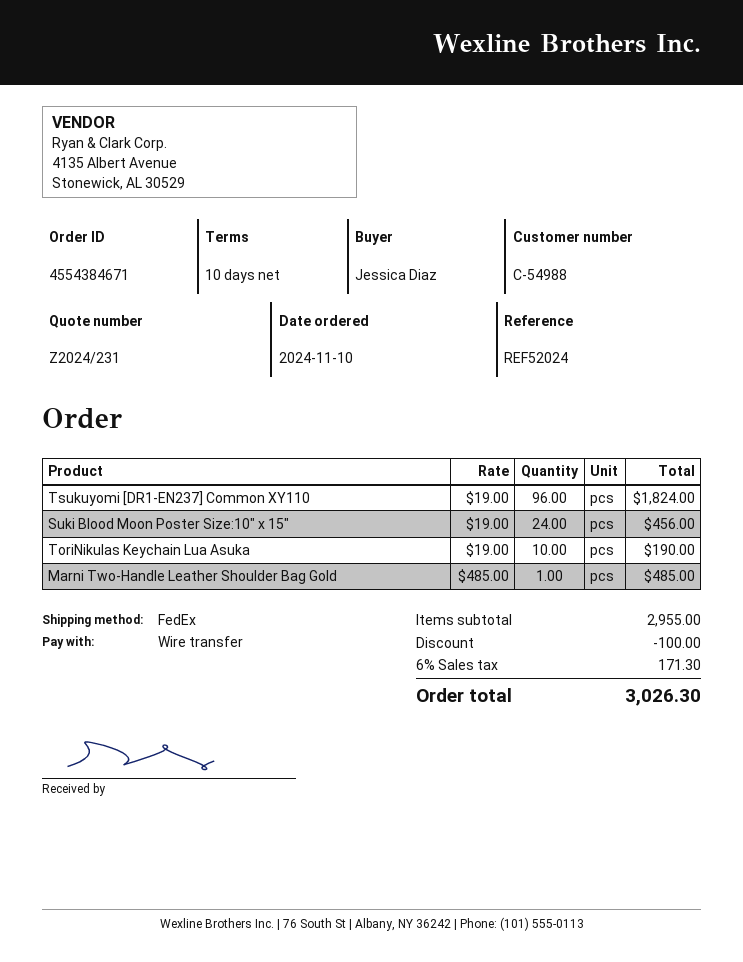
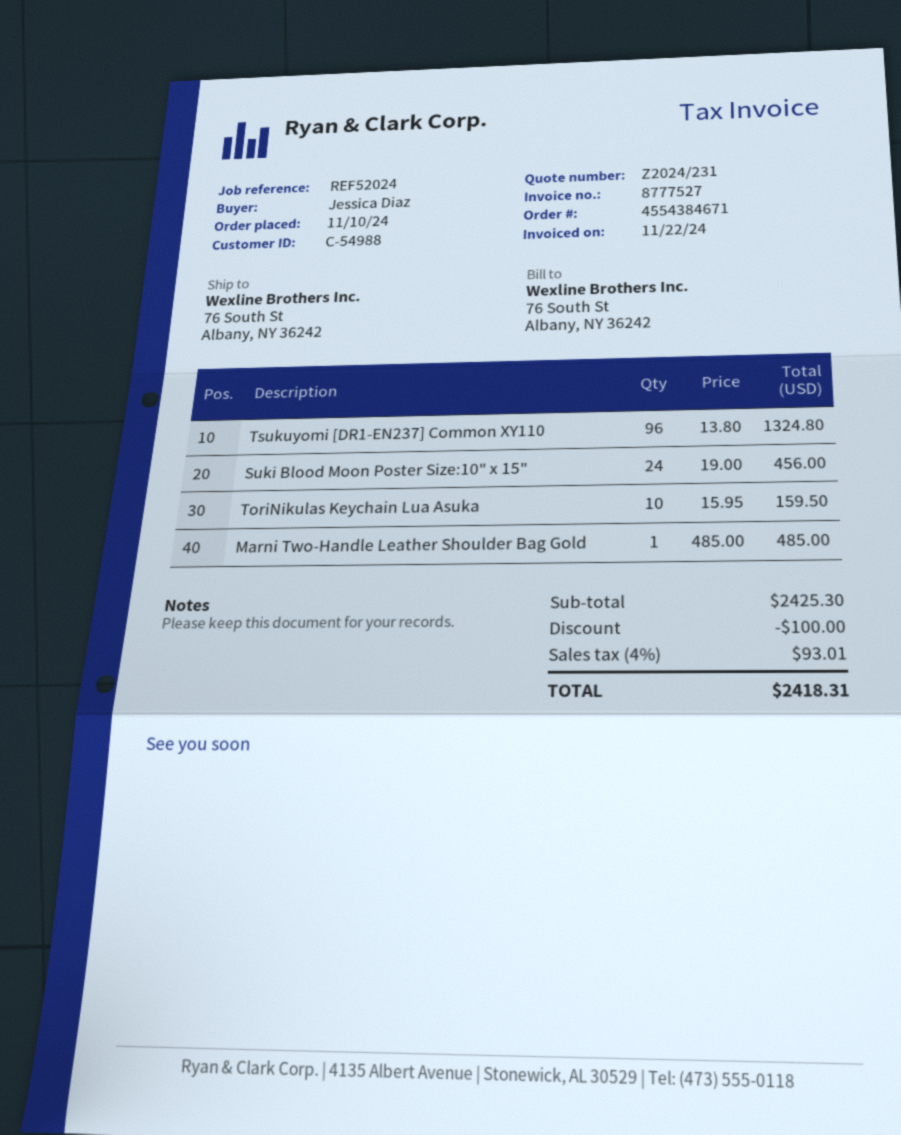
Tsukuyomi [DR1-EN237] Common XY110: 96 x 19.00 = 1824.00 -> 96 x 13.80 = 1324.80
ToriNikulas Keychain Lua Asuka: 10 x 19.00 = 190.00 -> 10 x 15.95 = 159.50
subtotal: 2955.00 -> 2425.30
tax: 6% = 171.30 -> 4% = 93.01
total: 3026.30 -> 2418.31

